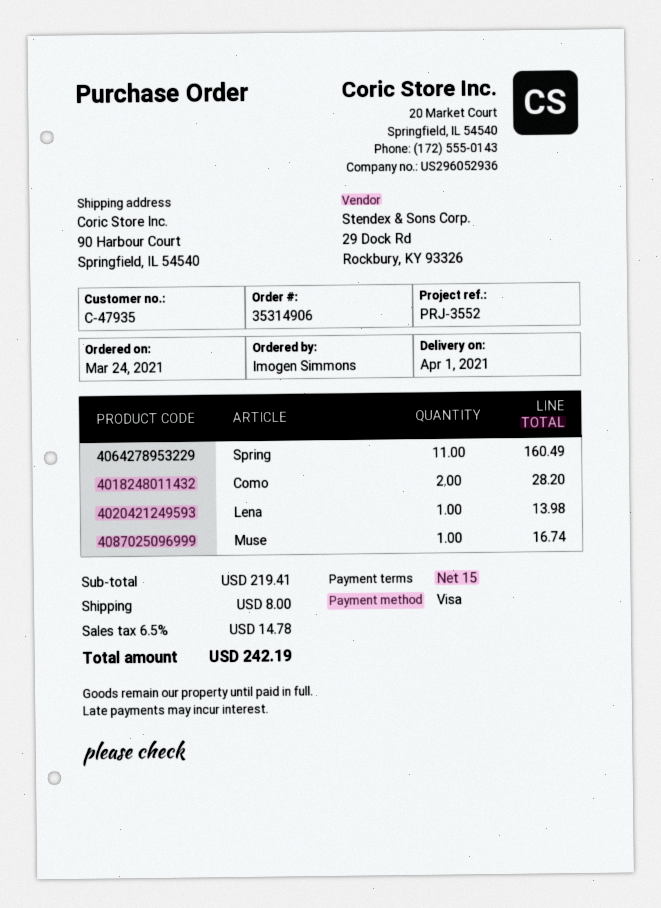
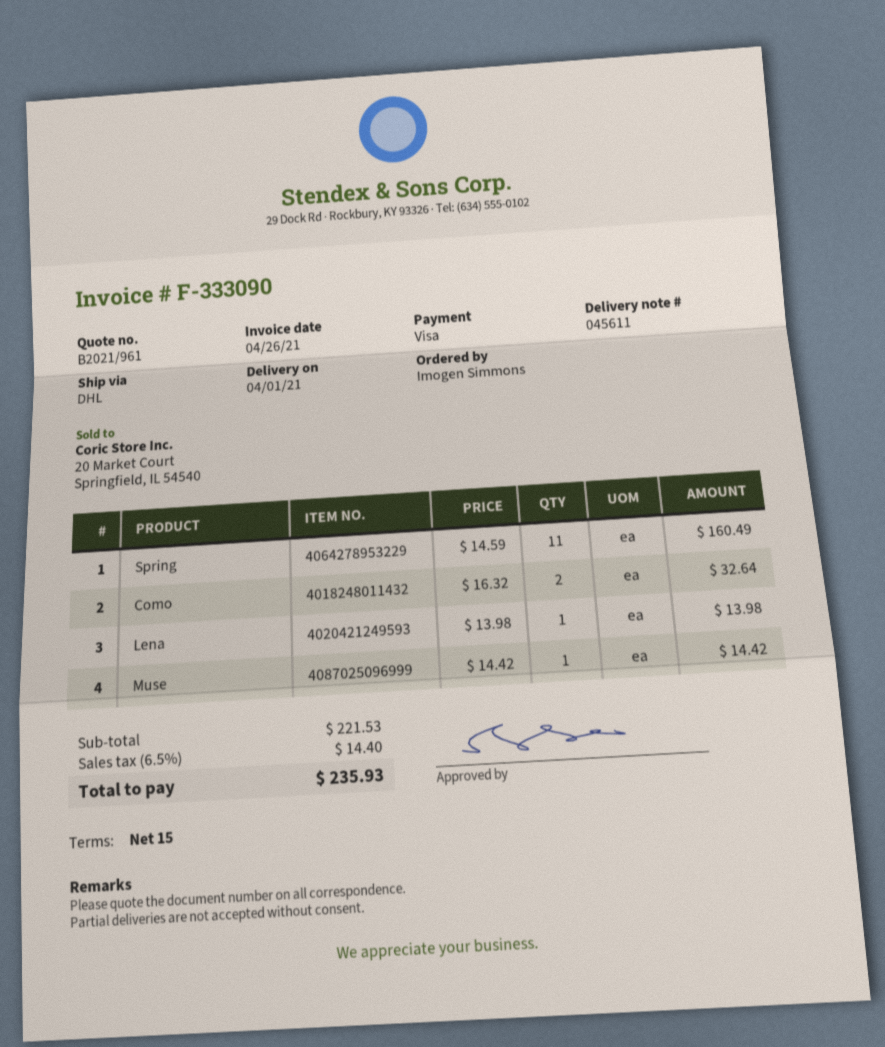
Como: 2 for 28.20 -> 2 for 32.64
Muse: 1 for 16.74 -> 1 for 14.42
subtotal: 219.41 -> 221.53
shipping: 8.00 -> none
tax: 6.5% = 14.78 -> 6.5% = 14.40
total: 242.19 -> 235.93

